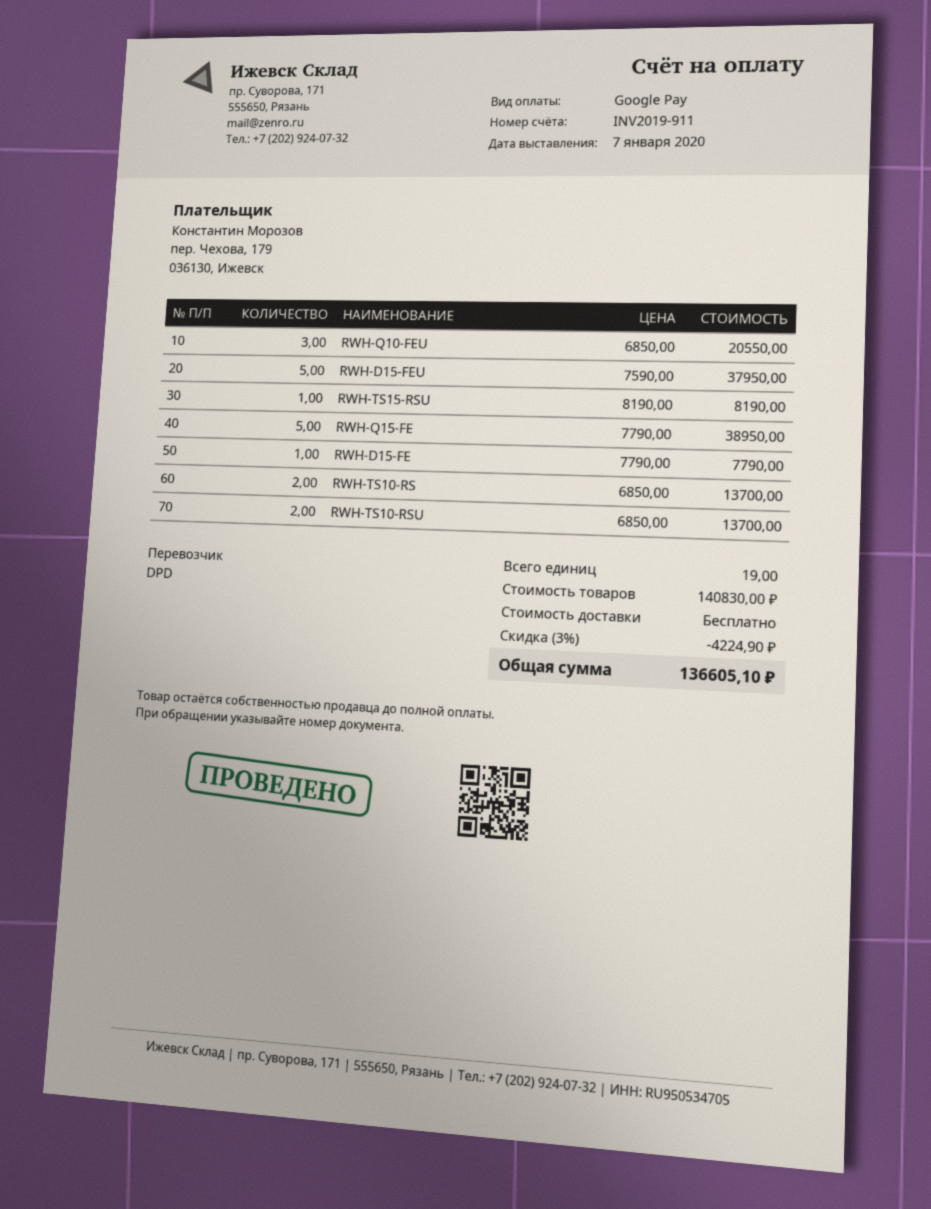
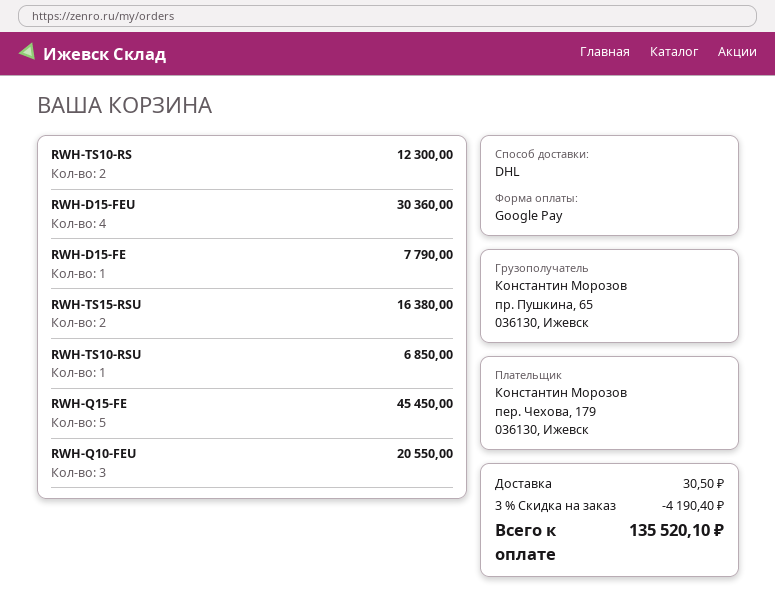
shipping method: DPD -> DHL
RWH-D15-FEU: 5 for 37950.00 -> 4 for 30360.00
RWH-TS15-RSU: 1 for 8190.00 -> 2 for 16380.00
RWH-Q15-FE: 5 for 38950.00 -> 5 for 45450.00
RWH-TS10-RS: 2 for 13700.00 -> 2 for 12300.00
RWH-TS10-RSU: 2 for 13700.00 -> 1 for 6850.00
discount: 3% = 4224.90 -> 3% = 4190.40
shipping: 0.00 -> 30.50
total: 136605.10 -> 135520.10

